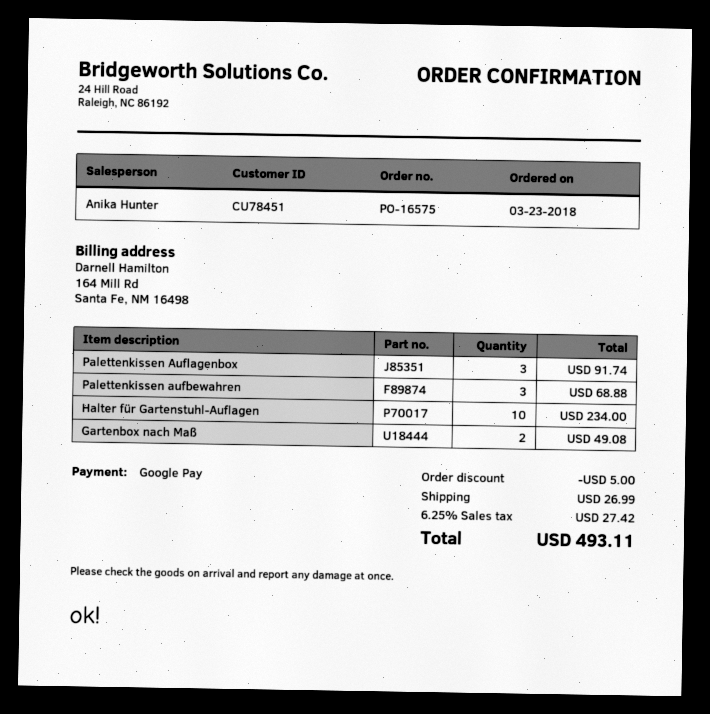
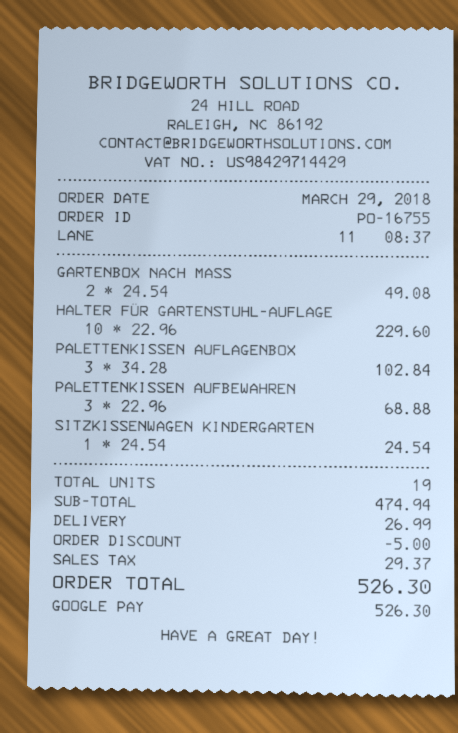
order number: PO-16575 -> PO-16755
order date: 2018-03-23 -> 2018-03-29
Palettenkissen Auflagenbox: 3 for 91.74 -> 3 for 102.84
Halter für Gartenstuhl-Auflagen: 10 for 234.00 -> 10 for 229.60
SITZKISSENWAGEN KINDERGARTEN: none -> 1 for 24.54
tax: 27.42 -> 29.37
total: 493.11 -> 526.30

